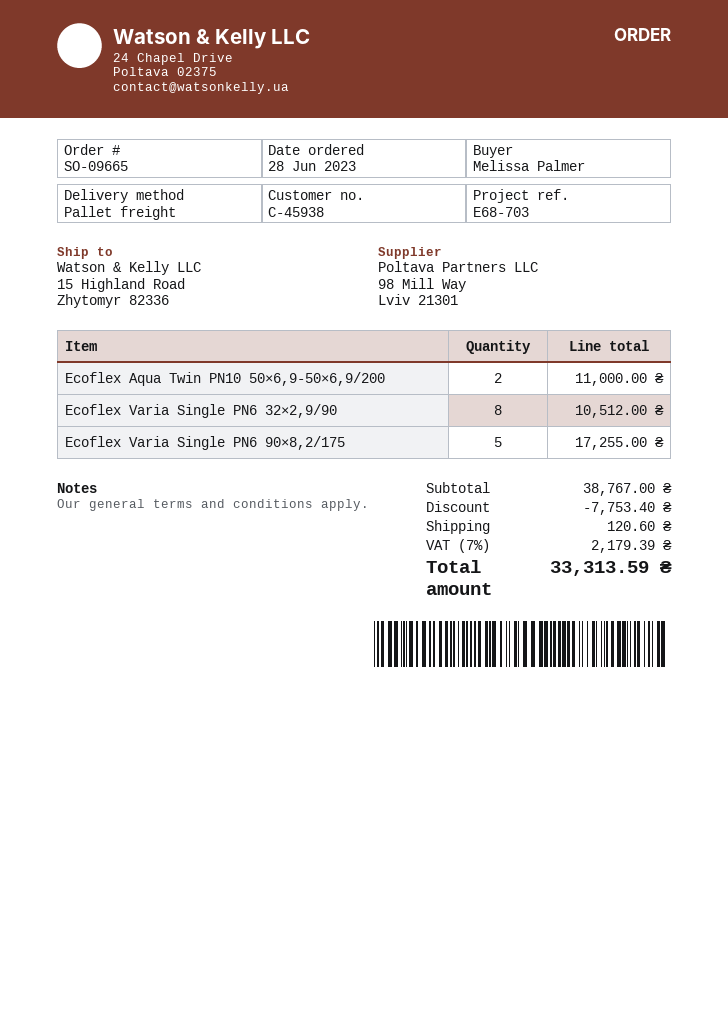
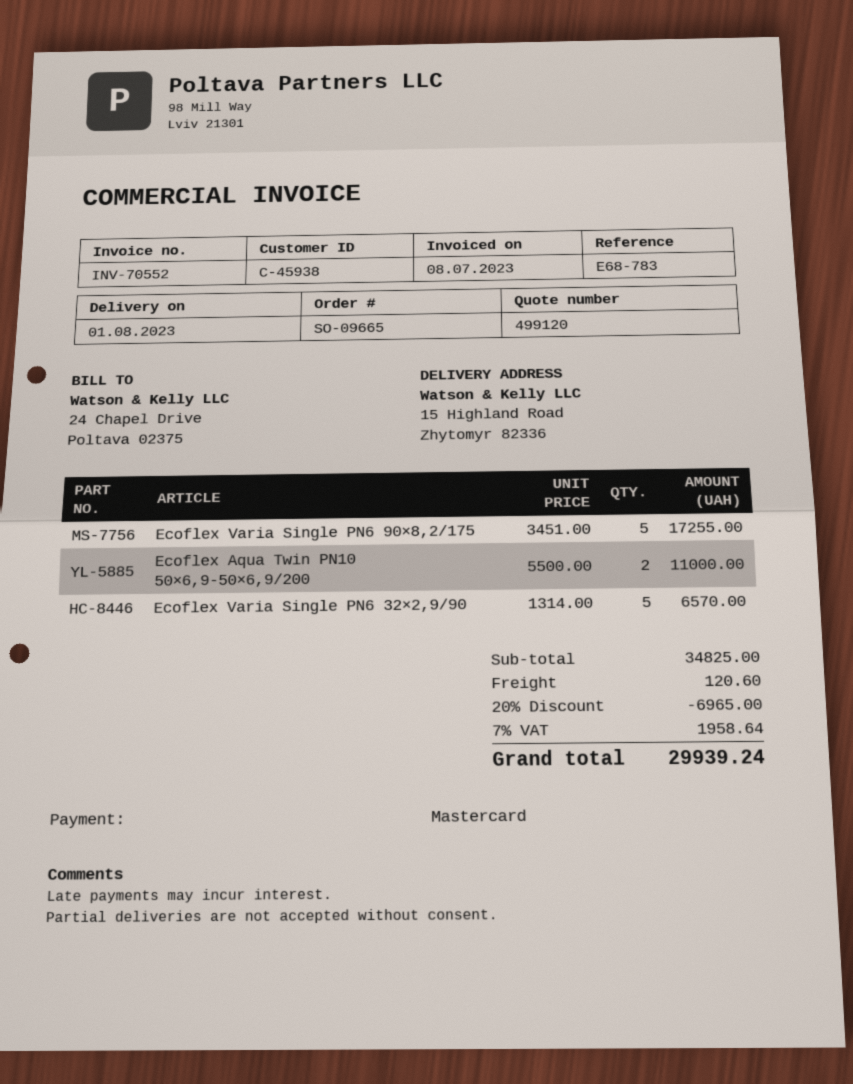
reference: E68-703 -> E68-783
Ecoflex Varia Single PN6 32×2,9/90: 8 for 10512.00 -> 5 for 6570.00
subtotal: 38767.00 -> 34825.00
discount: 7753.40 -> 6965.00
tax: 7% = 2179.39 -> 7% = 1958.64
total: 33313.59 -> 29939.24

